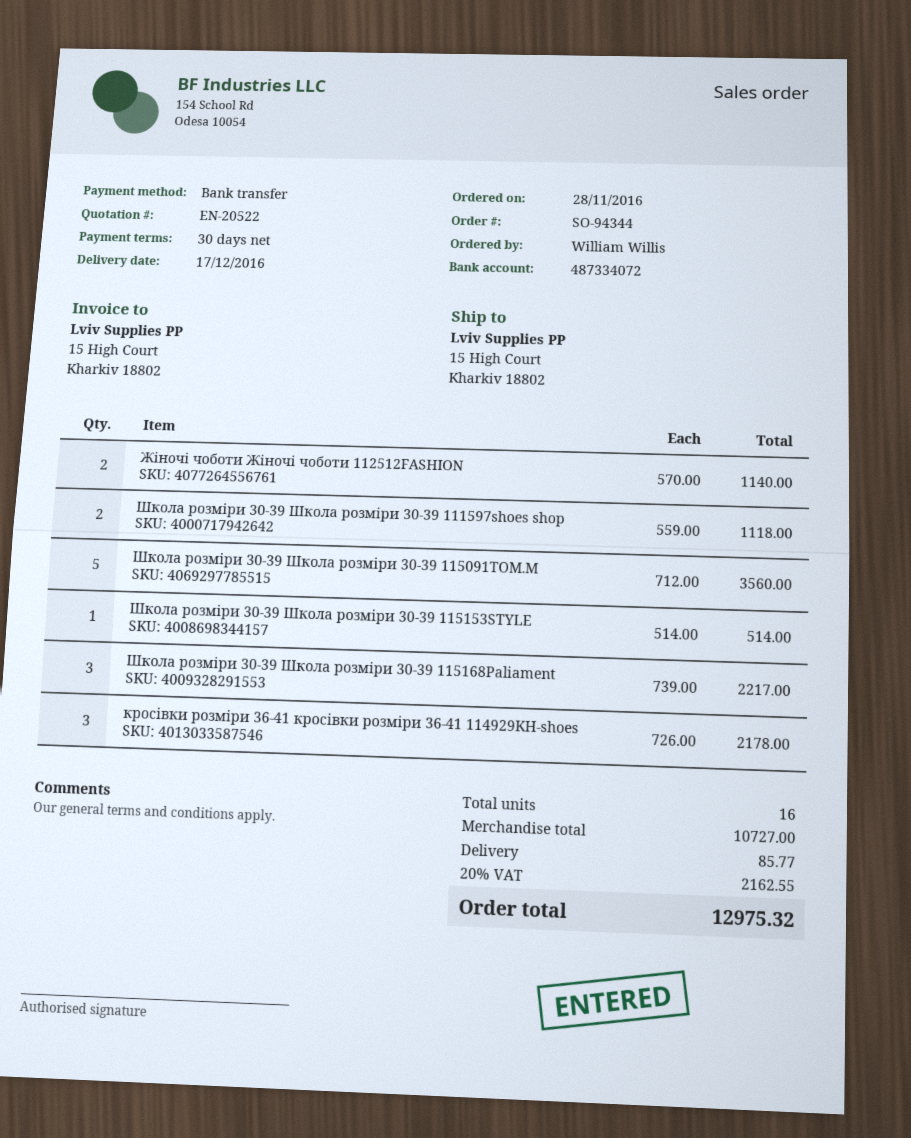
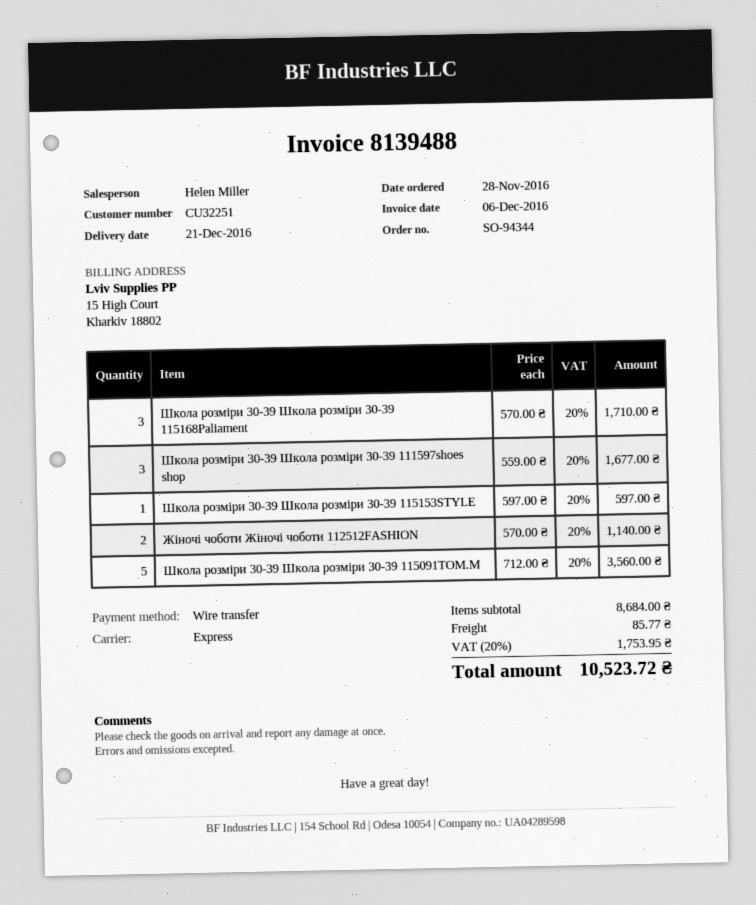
delivery date: 2016-12-17 -> 2016-12-21
Школа розміри 30-39 Школа розміри 30-39 111597shoes shop: 2 x 559.00 = 1118.00 -> 3 x 559.00 = 1677.00
Школа розміри 30-39 Школа розміри 30-39 115153STYLE: 1 x 514.00 = 514.00 -> 1 x 597.00 = 597.00
Школа розміри 30-39 Школа розміри 30-39 115168Paliament: 3 x 739.00 = 2217.00 -> 3 x 570.00 = 1710.00
кросівки розміри 36-41 кросівки розміри 36-41 114929KH-shoes: 3 x 726.00 = 2178.00 -> none
subtotal: 10727.00 -> 8684.00
tax: 20% = 2162.55 -> 20% = 1753.95
total: 12975.32 -> 10523.72

